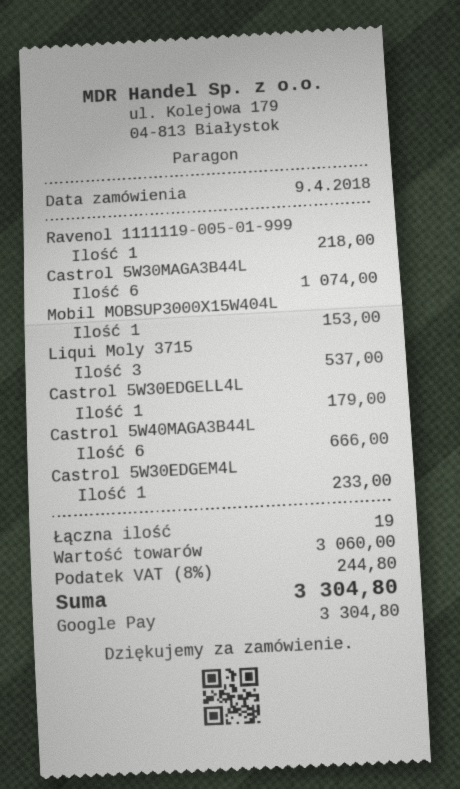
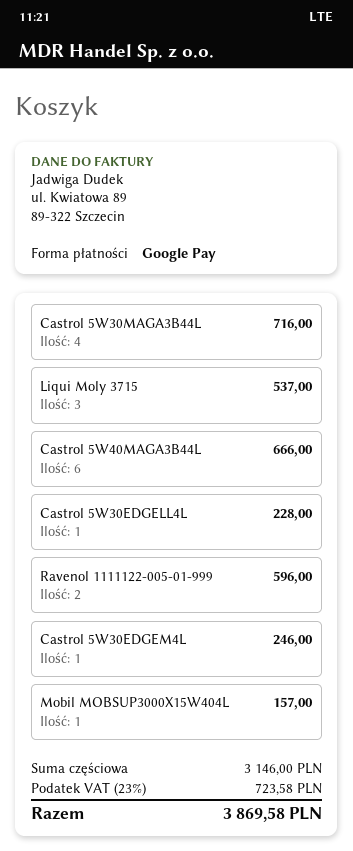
Ravenol 1111119-005-01-999: 1 for 218.00 -> none
Castrol 5W30MAGA3B44L: 6 for 1074.00 -> 4 for 716.00
Mobil MOBSUP3000X15W404L: 1 for 153.00 -> 1 for 157.00
Castrol 5W30EDGELL4L: 1 for 179.00 -> 1 for 228.00
Castrol 5W30EDGEM4L: 1 for 233.00 -> 1 for 246.00
Ravenol 1111122-005-01-999: none -> 2 for 596.00
subtotal: 3060.00 -> 3146.00
tax: 8% = 244.80 -> 23% = 723.58
total: 3304.80 -> 3869.58

